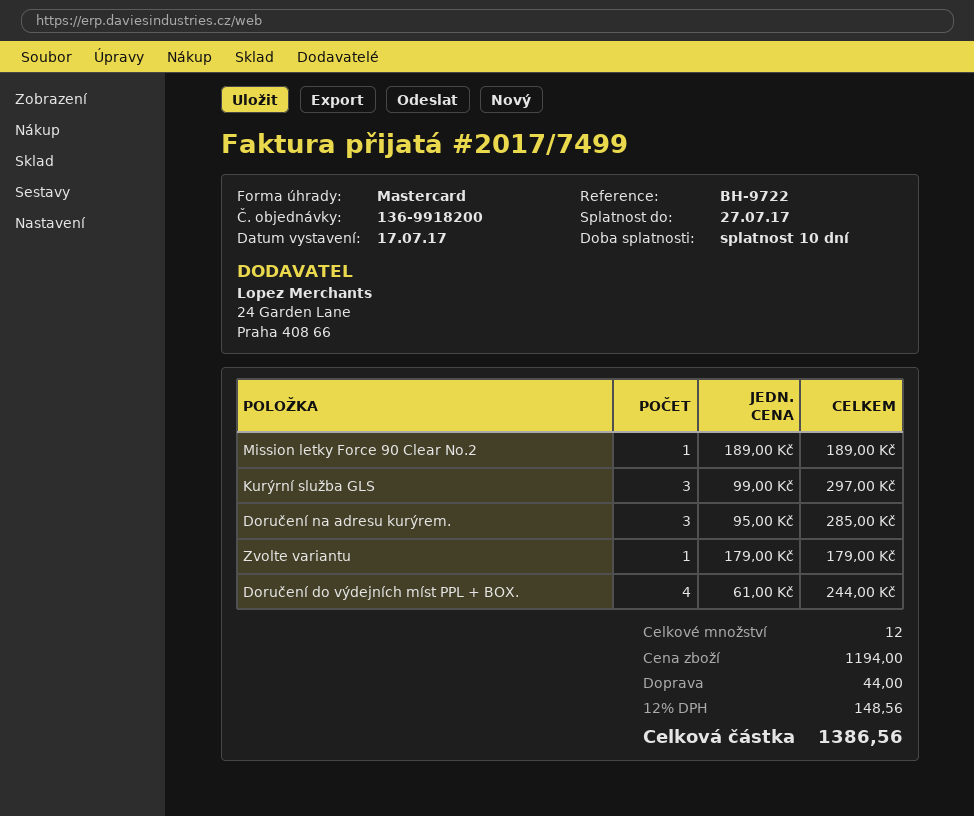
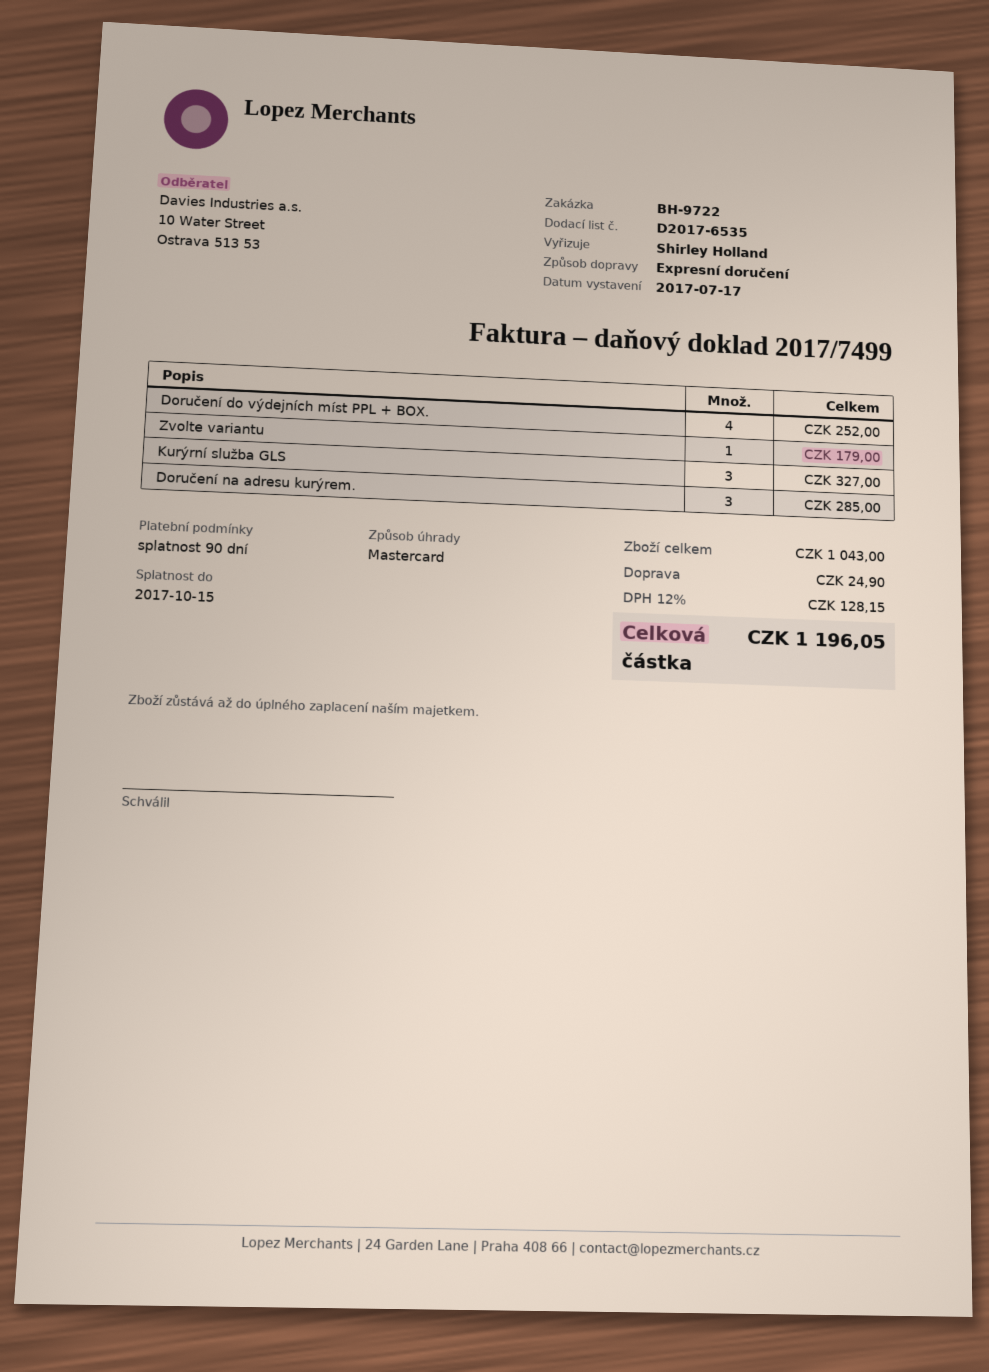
payment terms: 10 days -> 90 days
due date: 2017-07-27 -> 2017-10-15
Mission letky Force 90 Clear No.2: 1 for 189.00 -> none
Kurýrní služba GLS: 3 for 297.00 -> 3 for 327.00
Doručení do výdejních míst PPL + BOX.: 4 for 244.00 -> 4 for 252.00
subtotal: 1194.00 -> 1043.00
shipping: 44.00 -> 24.90
tax: 12% = 148.56 -> 12% = 128.15
total: 1386.56 -> 1196.05

